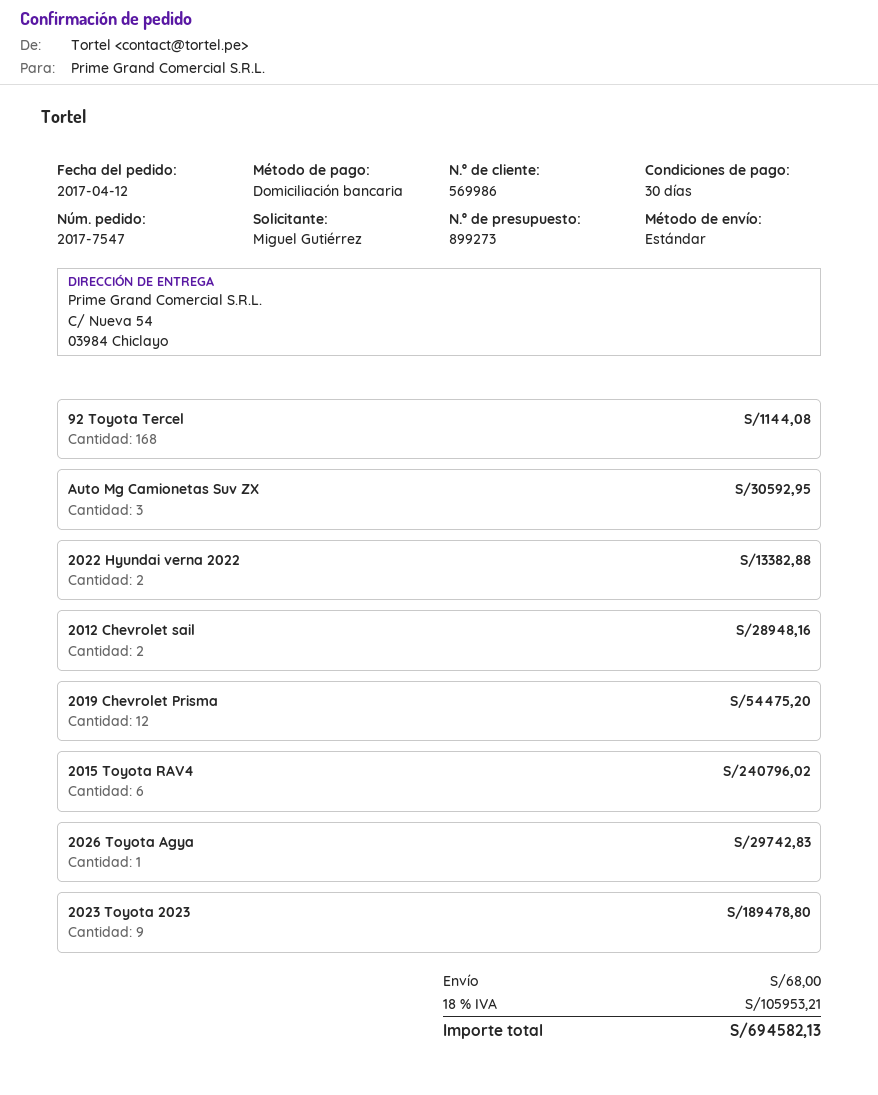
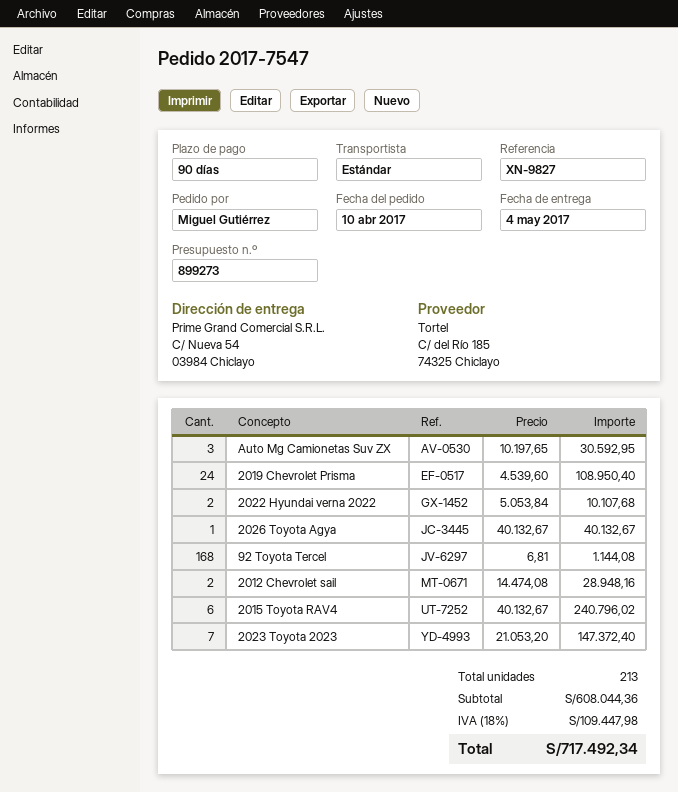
order date: 2017-04-12 -> 2017-04-10
payment terms: 30 days -> 90 days
2022 Hyundai verna 2022: 2 for 13382.88 -> 2 for 10107.68
2019 Chevrolet Prisma: 12 for 54475.20 -> 24 for 108950.40
2026 Toyota Agya: 1 for 29742.83 -> 1 for 40132.67
2023 Toyota 2023: 9 for 189478.80 -> 7 for 147372.40
shipping: 68.00 -> none
tax: 18% = 105953.21 -> 18% = 109447.98
total: 694582.13 -> 717492.34

